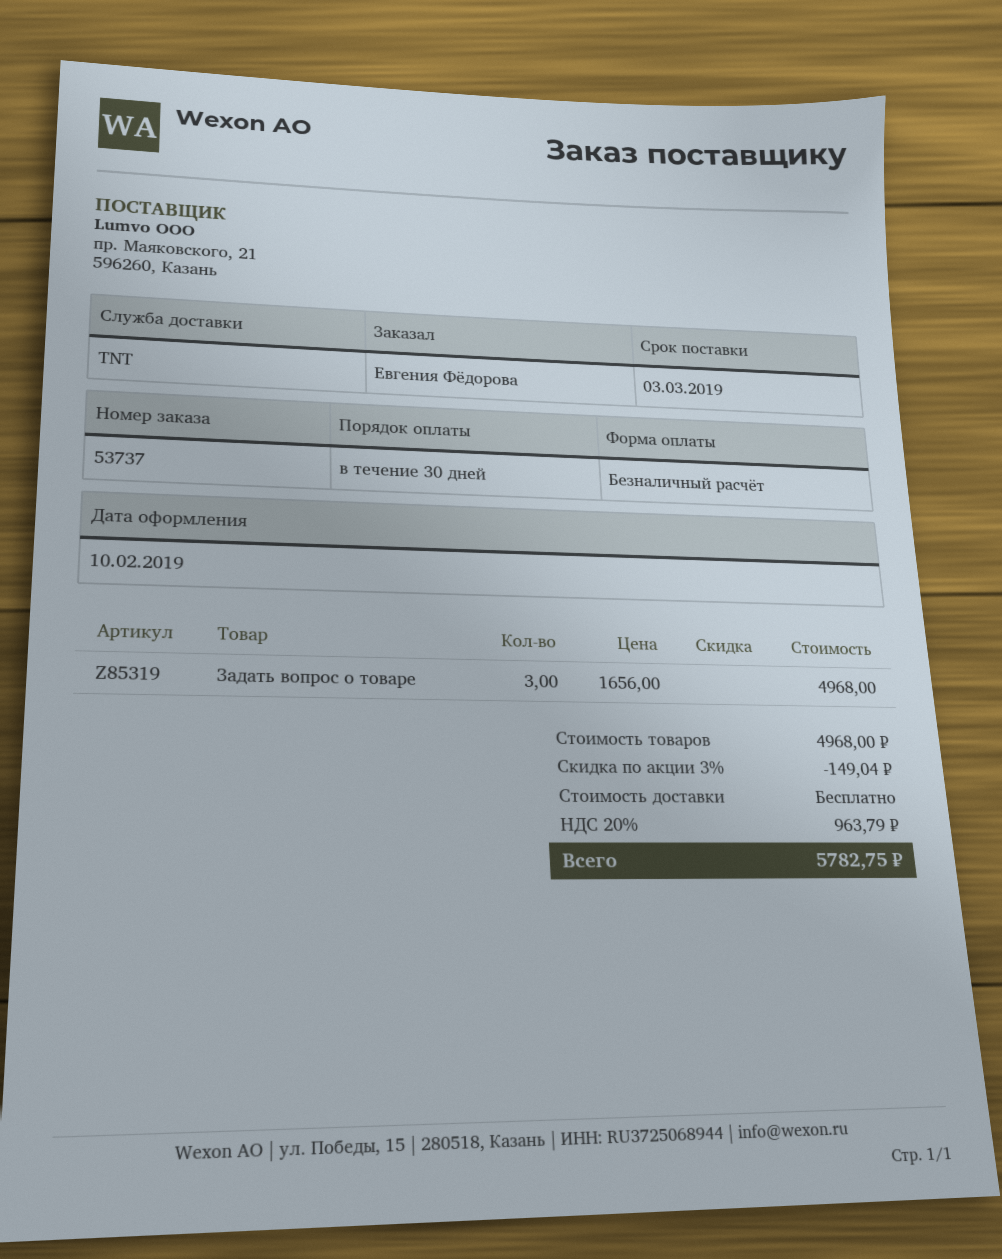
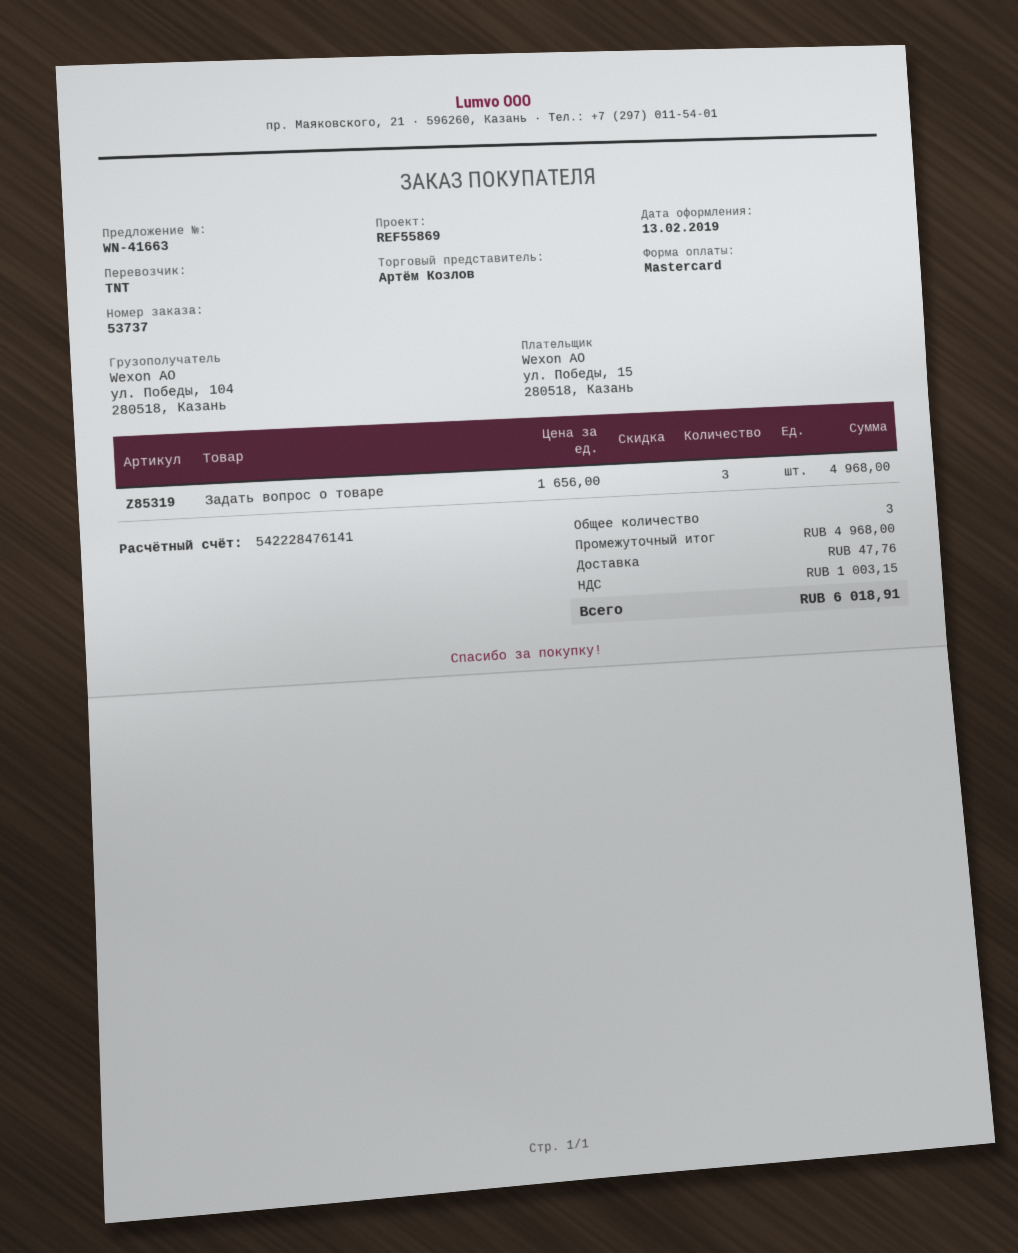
order date: 2019-02-10 -> 2019-02-13
payment method: bank transfer -> Mastercard
discount: 3% = 149.04 -> none
shipping: 0.00 -> 47.76
tax: 963.79 -> 1003.15
total: 5782.75 -> 6018.91

